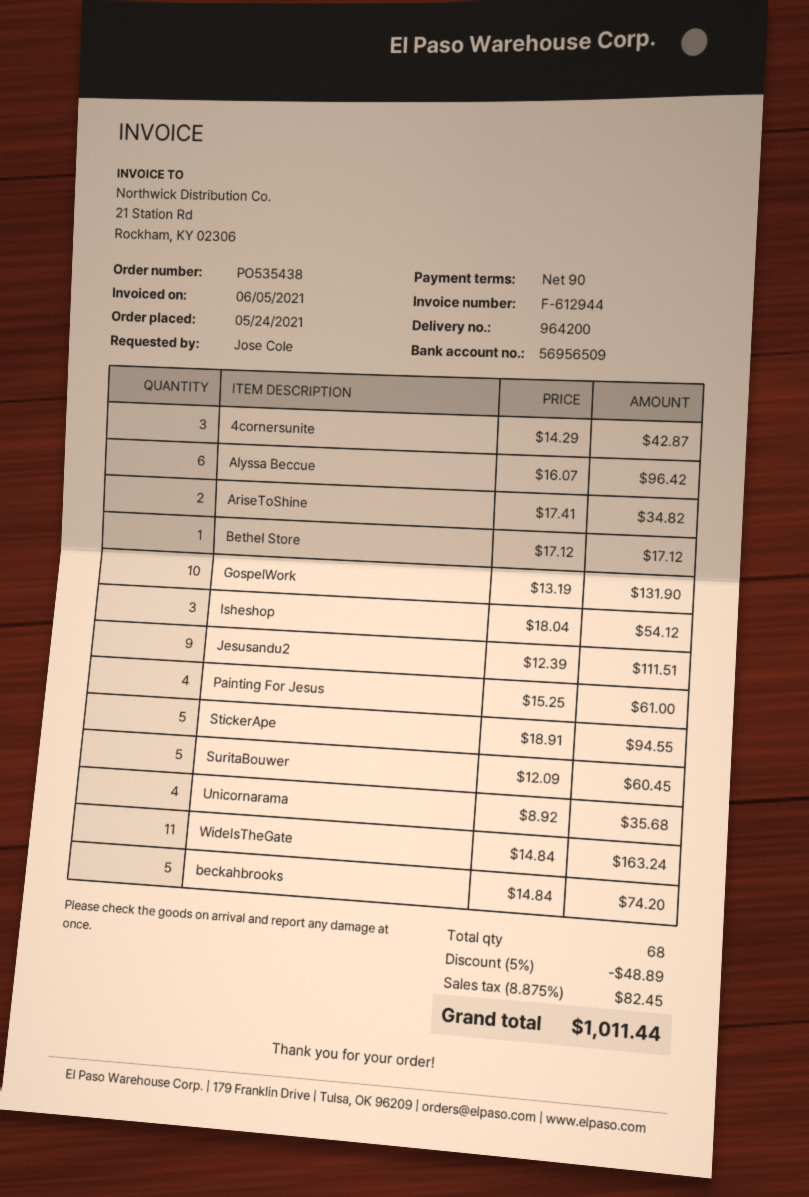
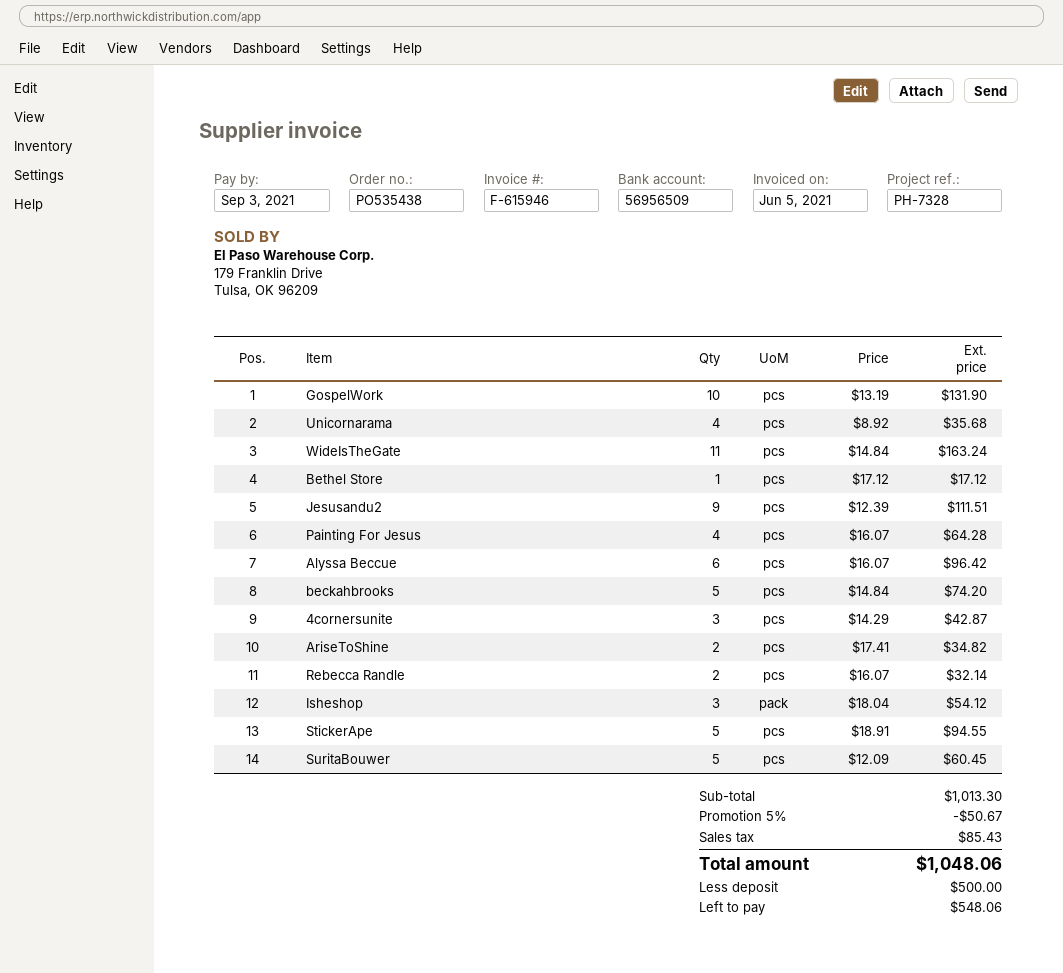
invoice number: F-612944 -> F-615946
Painting For Jesus: 4 x 15.25 = 61.00 -> 4 x 16.07 = 64.28
Rebecca Randle: none -> 2 x 16.07 = 32.14
discount: 5% = 48.89 -> 5% = 50.67
tax: 82.45 -> 85.43
total: 1011.44 -> 1048.06

